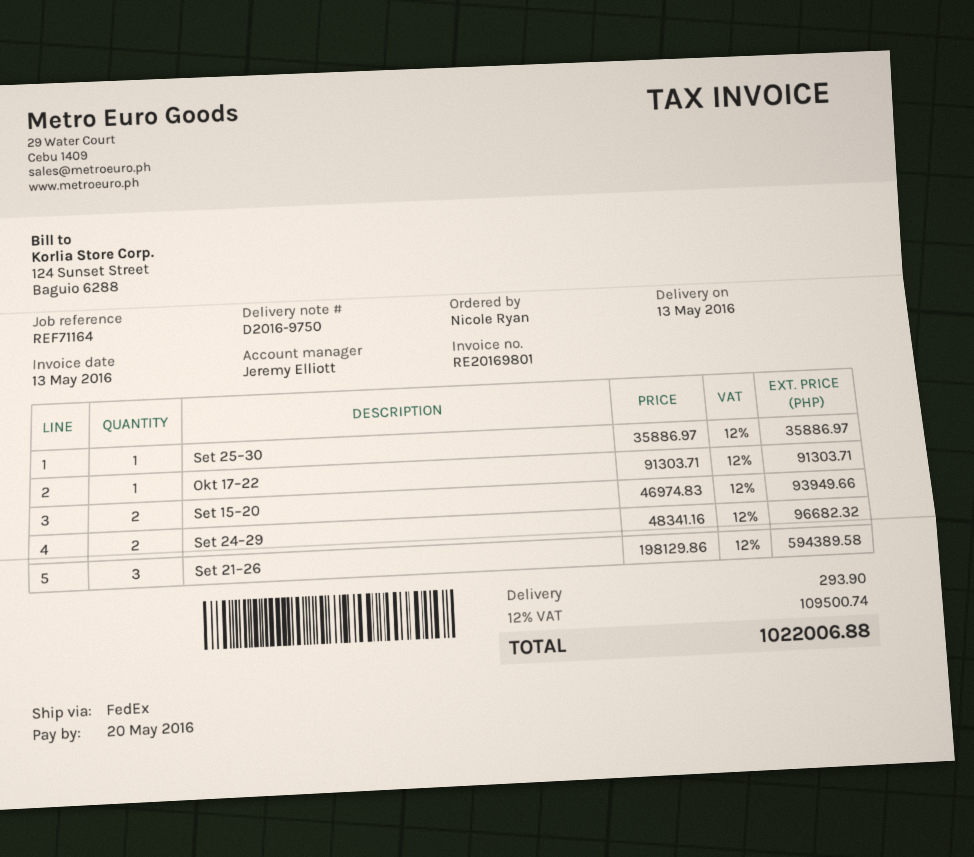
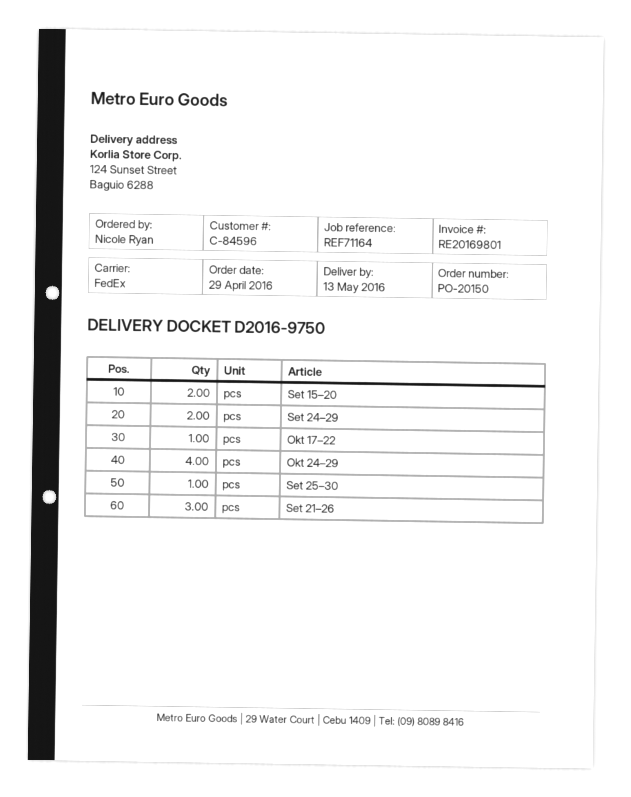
Okt 24–29: none -> 4

